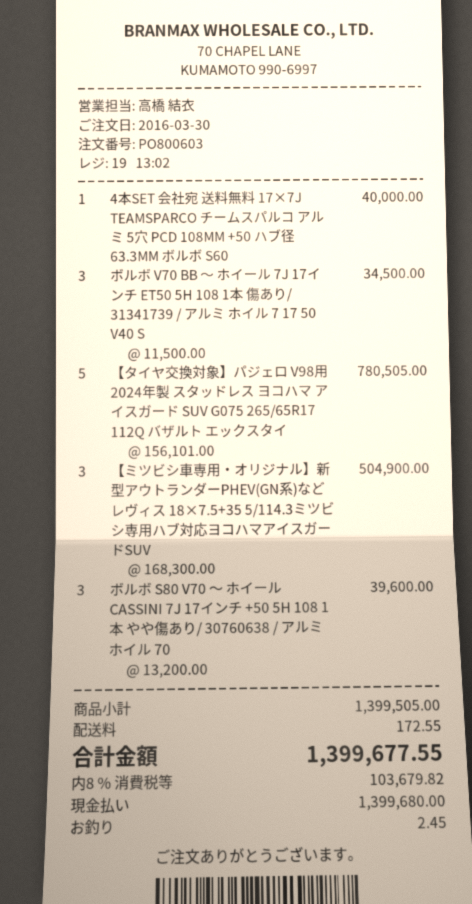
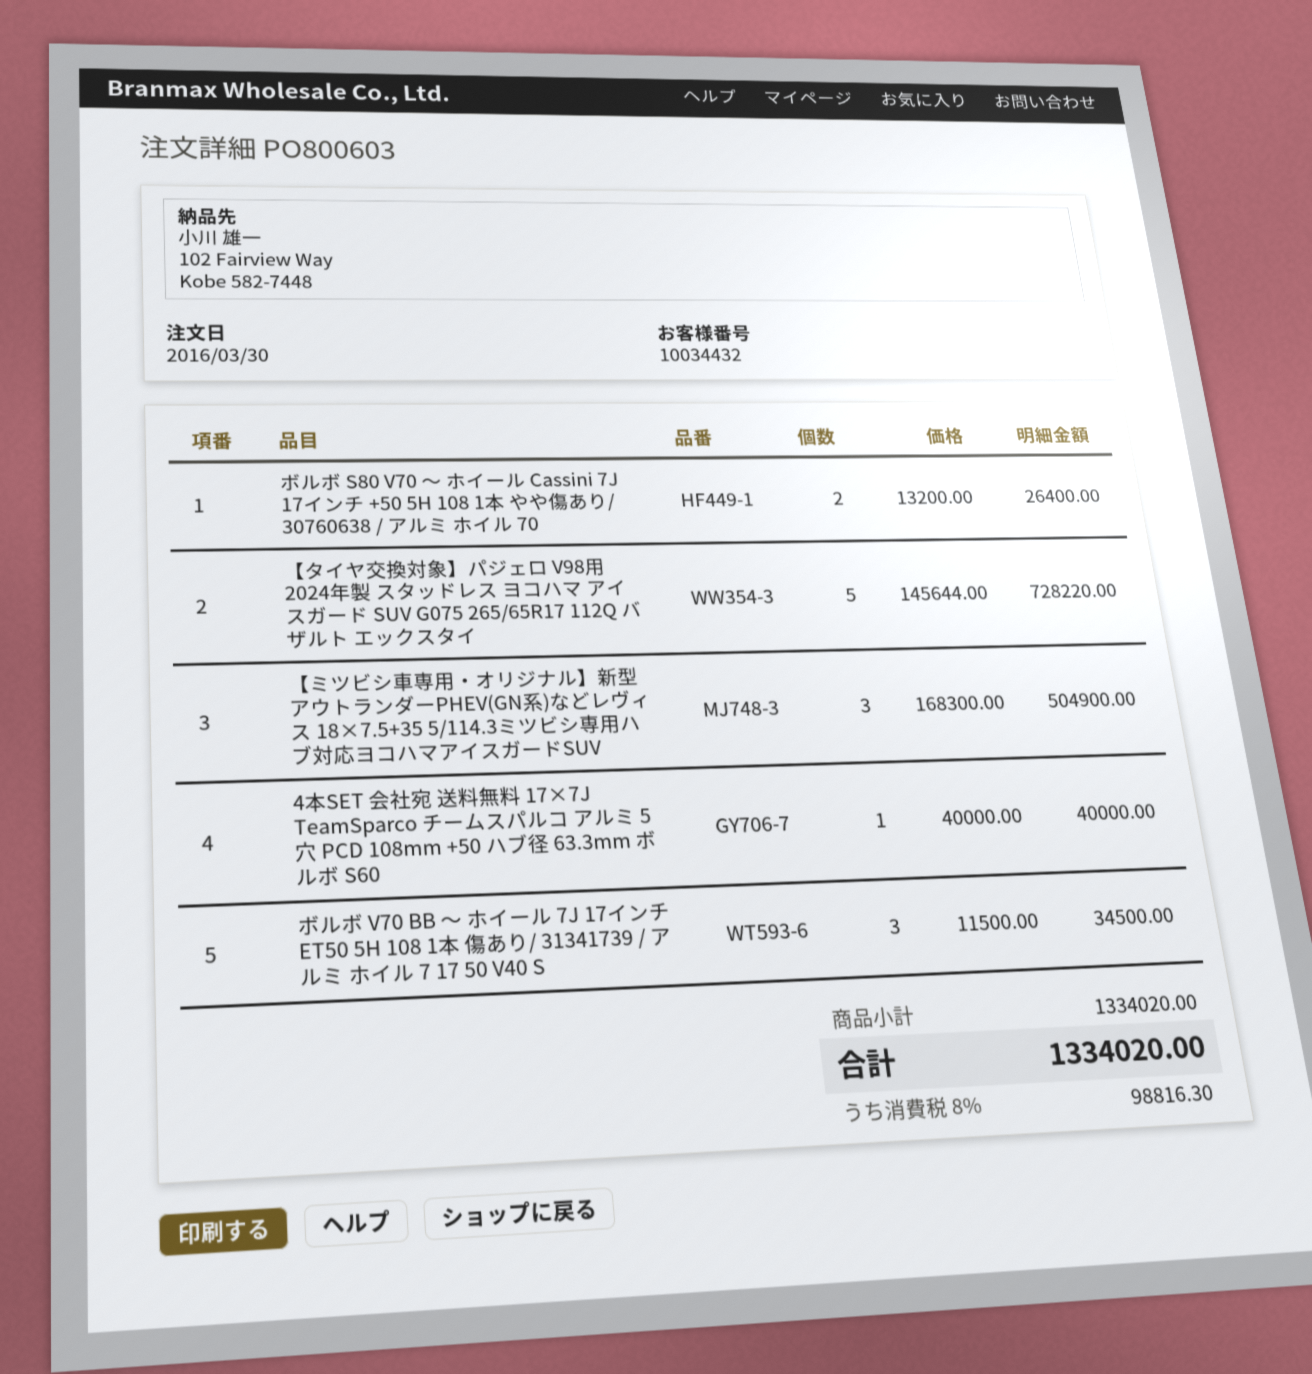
【タイヤ交換対象】パジェロ V98用 2024年製 スタッドレス ヨコハマ アイスガード SUV G075 265/65R17 112Q バザルト エックスタイ: 5 x 156101.00 = 780505.00 -> 5 x 145644.00 = 728220.00
ボルボ S80 V70 〜 ホイール CASSINI 7J 17インチ +50 5H 108 1本 やや傷あり/ 30760638 / アルミ ホイル 70: 3 x 13200.00 = 39600.00 -> 2 x 13200.00 = 26400.00
subtotal: 1399505.00 -> 1334020.00
shipping: 172.55 -> none
tax: 8% = 103679.82 -> 8% = 98816.30
total: 1399677.55 -> 1334020.00

